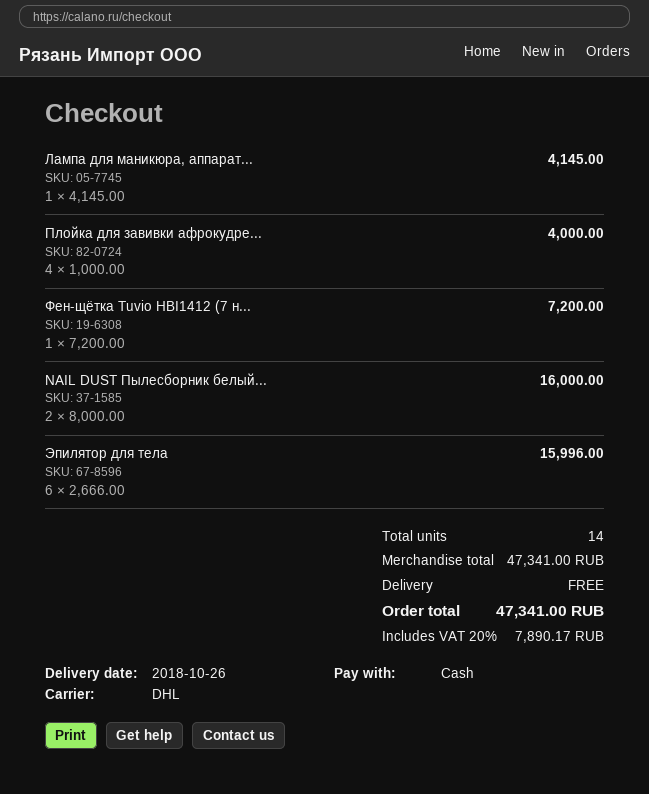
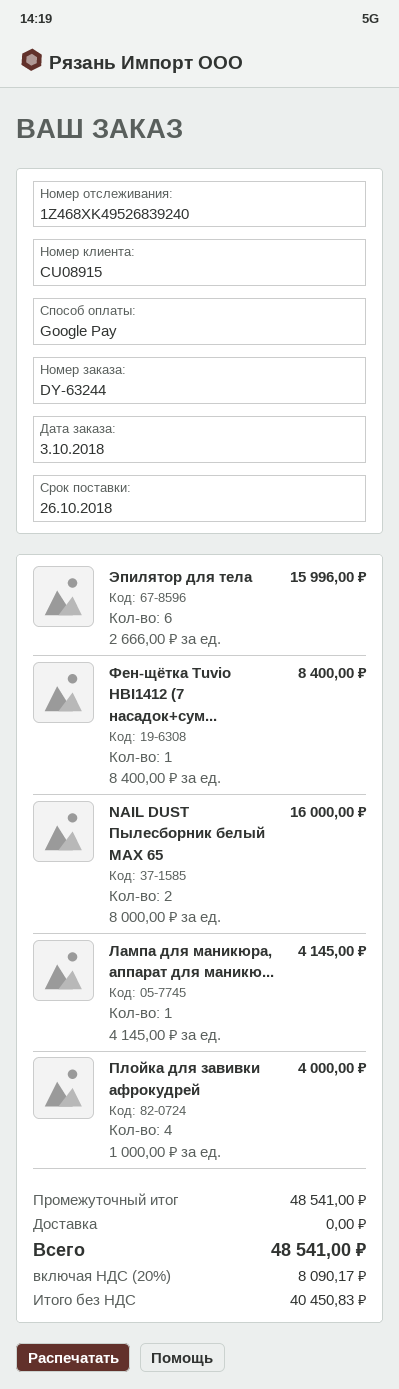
payment method: cash -> Google Pay
Фен-щётка Tuvio HBI1412 (7 н...: 1 x 7200.00 = 7200.00 -> 1 x 8400.00 = 8400.00
subtotal: 47341.00 -> 48541.00
tax: 20% = 7890.17 -> 20% = 8090.17
total: 47341.00 -> 48541.00

